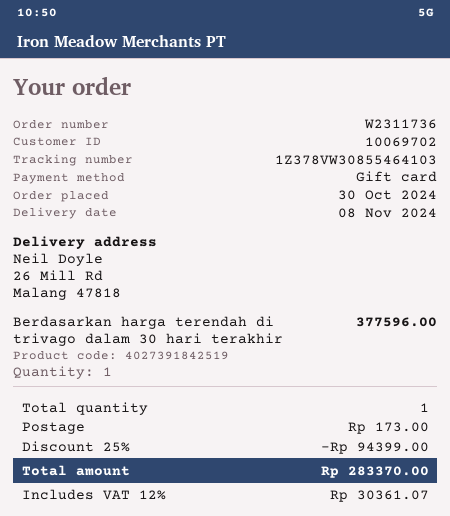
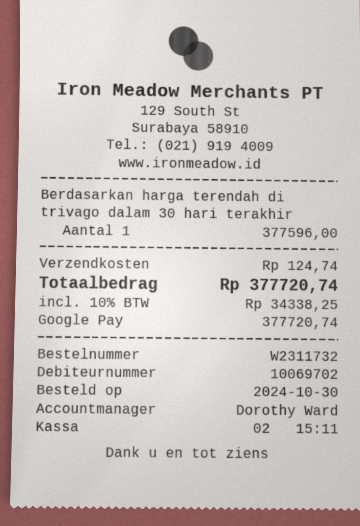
order number: W2311736 -> W2311732
payment method: gift card -> Google Pay
discount: 25% = 94399.00 -> none
shipping: 173.00 -> 124.74
tax: 12% = 30361.07 -> 10% = 34338.25
total: 283370.00 -> 377720.74

